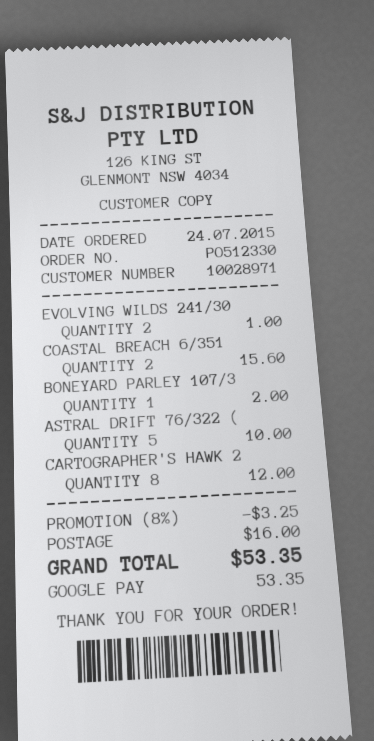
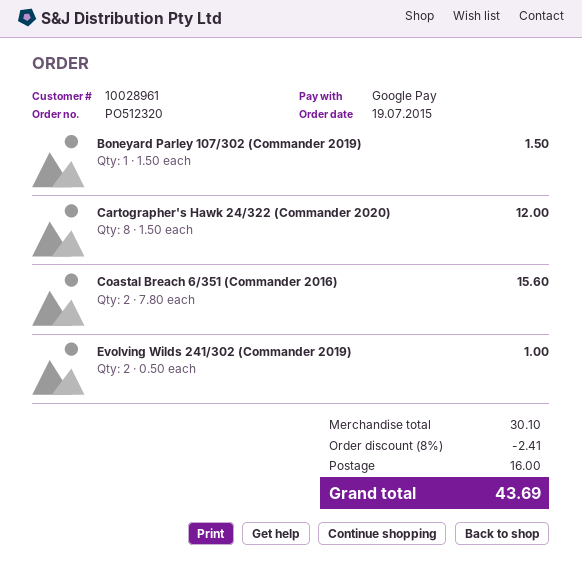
order number: PO512330 -> PO512320
order date: 2015-07-24 -> 2015-07-19
customer number: 10028971 -> 10028961
BONEYARD PARLEY 107/3: 1 for 2.00 -> 1 for 1.50
ASTRAL DRIFT 76/322 (: 5 for 10.00 -> none
discount: 8% = 3.25 -> 8% = 2.41
total: 53.35 -> 43.69

